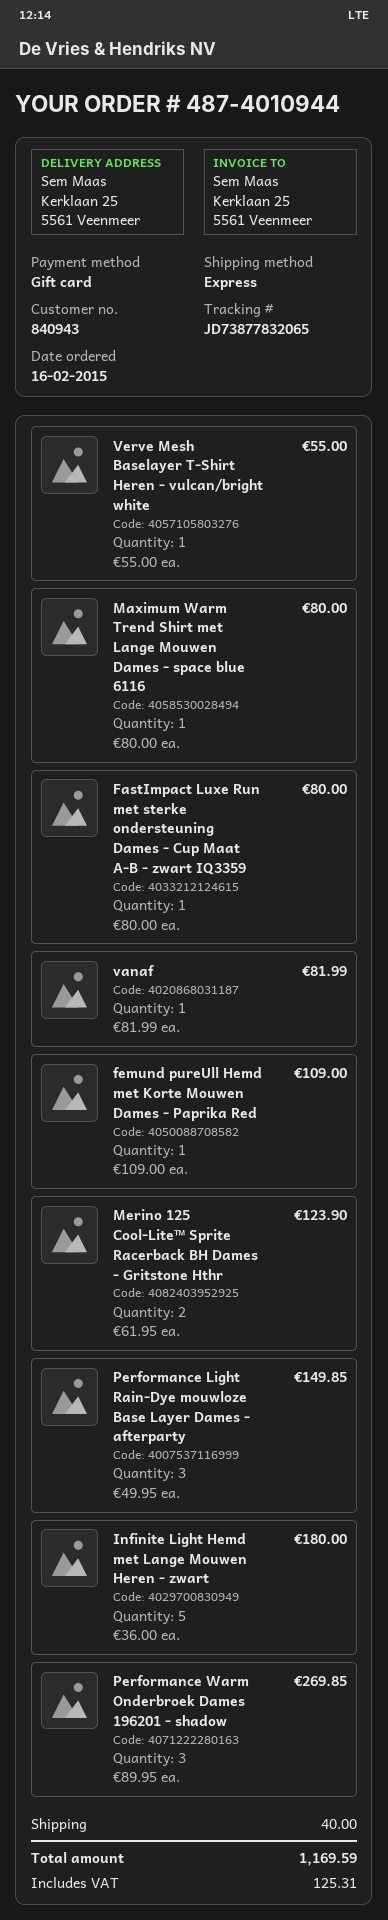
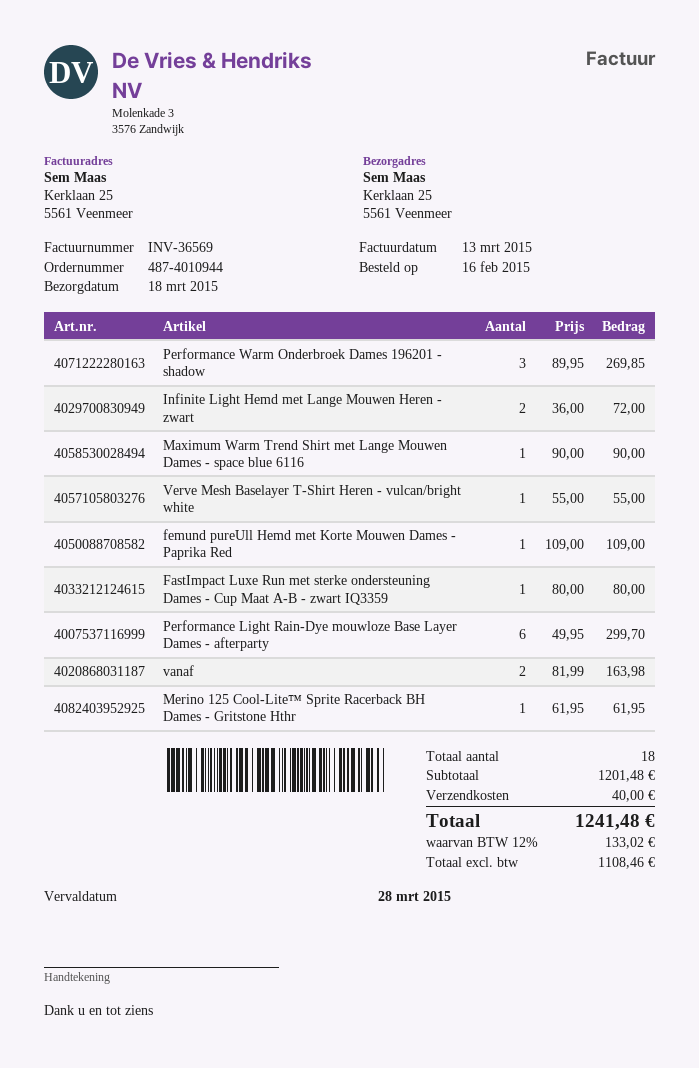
Maximum Warm Trend Shirt met Lange Mouwen Dames - space blue 6116: 1 x 80.00 = 80.00 -> 1 x 90.00 = 90.00
vanaf: 1 x 81.99 = 81.99 -> 2 x 81.99 = 163.98
Merino 125 Cool-Lite™ Sprite Racerback BH Dames - Gritstone Hthr: 2 x 61.95 = 123.90 -> 1 x 61.95 = 61.95
Performance Light Rain-Dye mouwloze Base Layer Dames - afterparty: 3 x 49.95 = 149.85 -> 6 x 49.95 = 299.70
Infinite Light Hemd met Lange Mouwen Heren - zwart: 5 x 36.00 = 180.00 -> 2 x 36.00 = 72.00
tax: 125.31 -> 133.02
total: 1169.59 -> 1241.48

